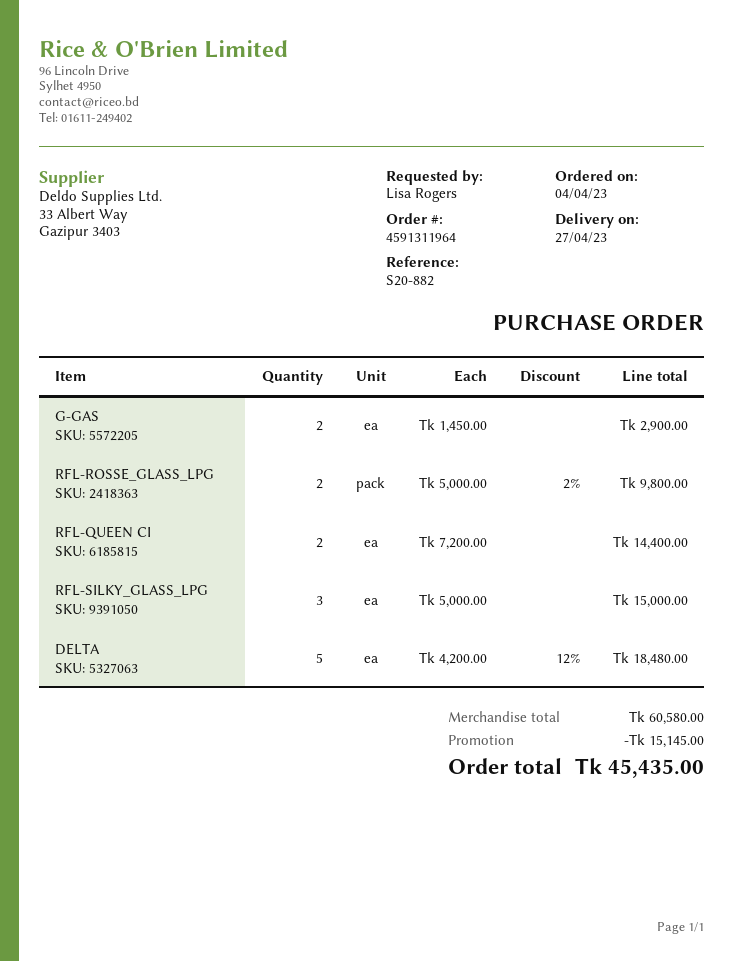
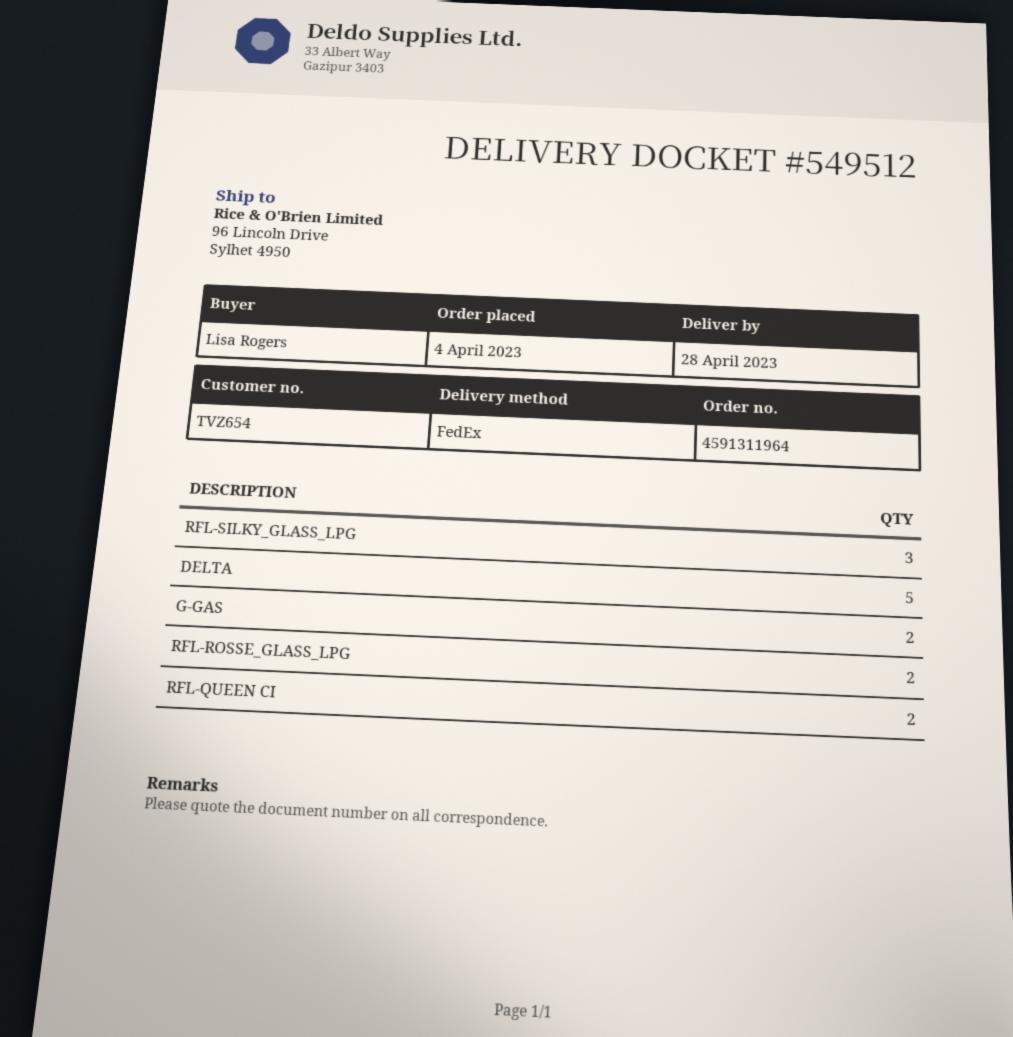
delivery date: 2023-04-27 -> 2023-04-28

